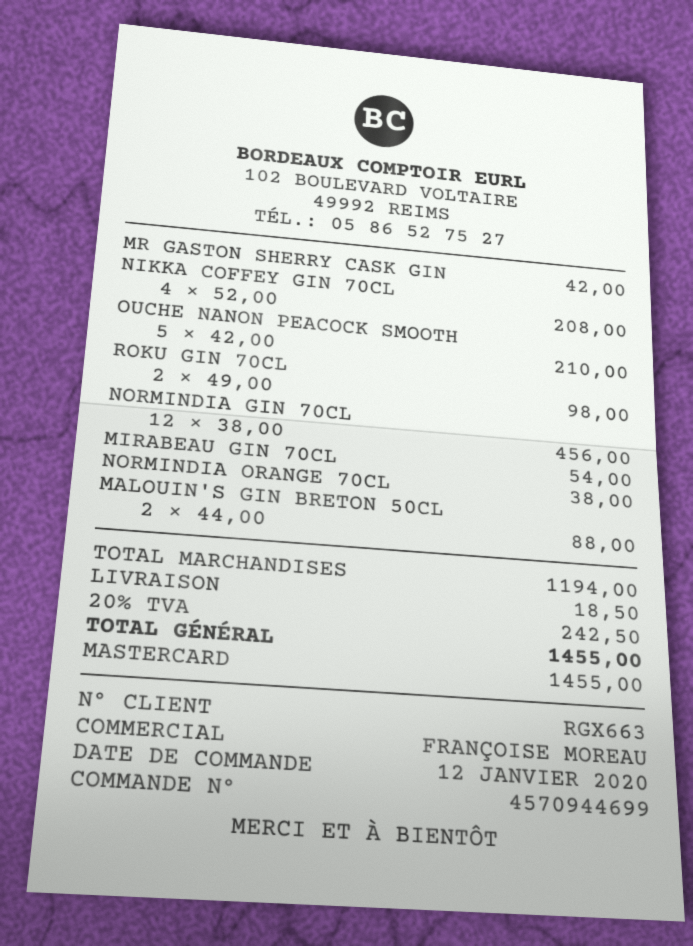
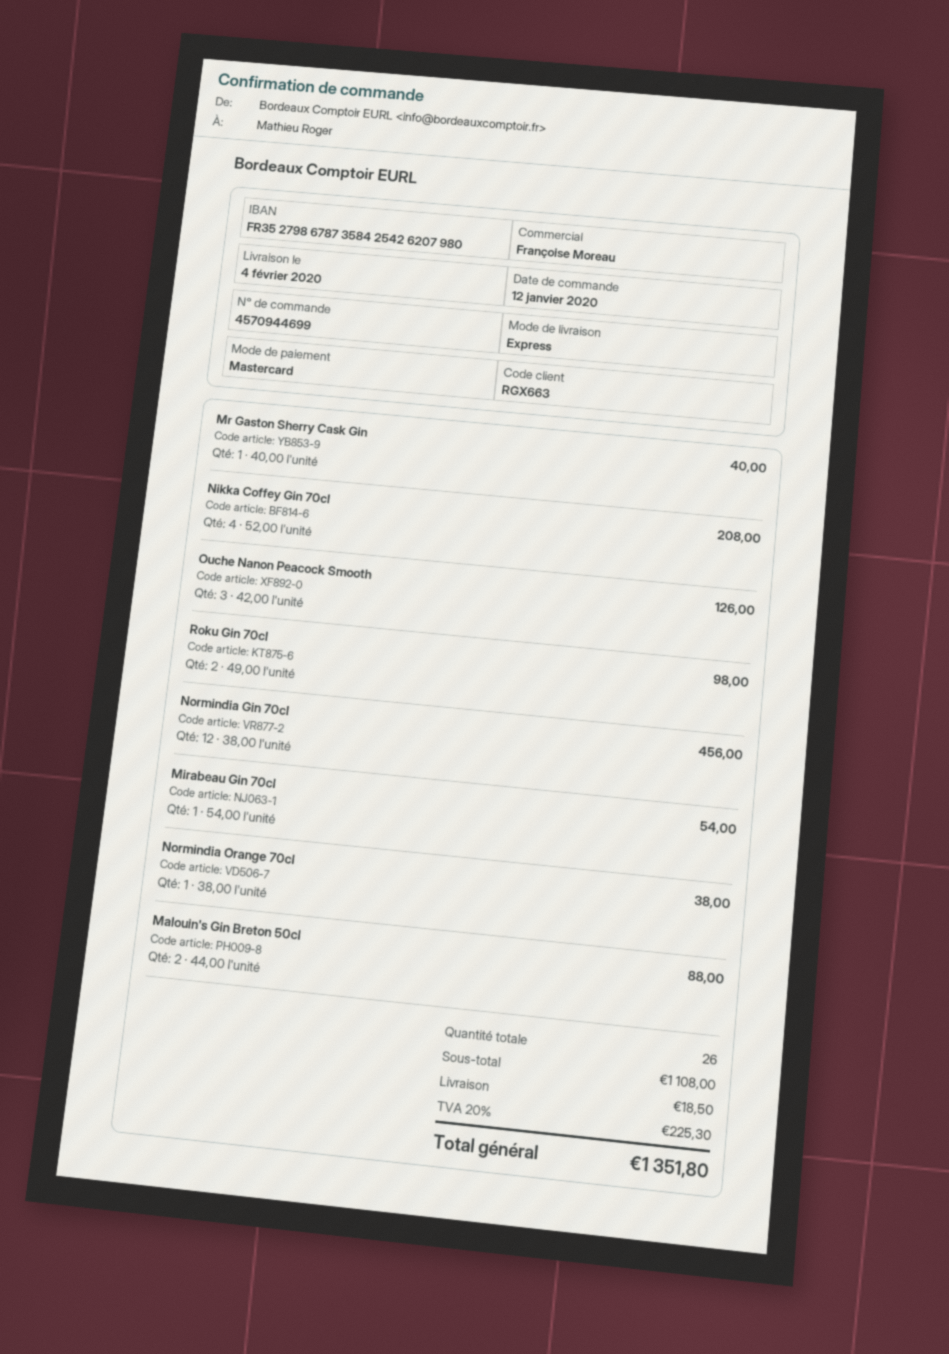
MR GASTON SHERRY CASK GIN: 1 x 42.00 = 42.00 -> 1 x 40.00 = 40.00
OUCHE NANON PEACOCK SMOOTH: 5 x 42.00 = 210.00 -> 3 x 42.00 = 126.00
subtotal: 1194.00 -> 1108.00
tax: 20% = 242.50 -> 20% = 225.30
total: 1455.00 -> 1351.80

